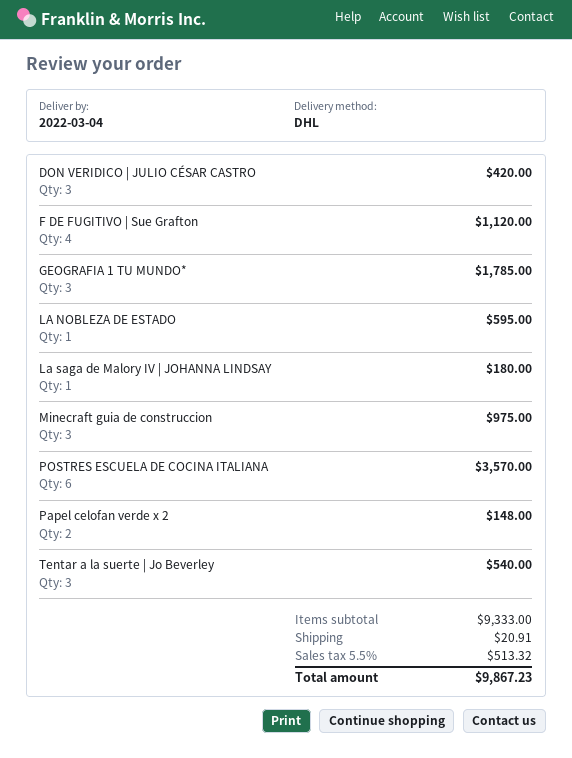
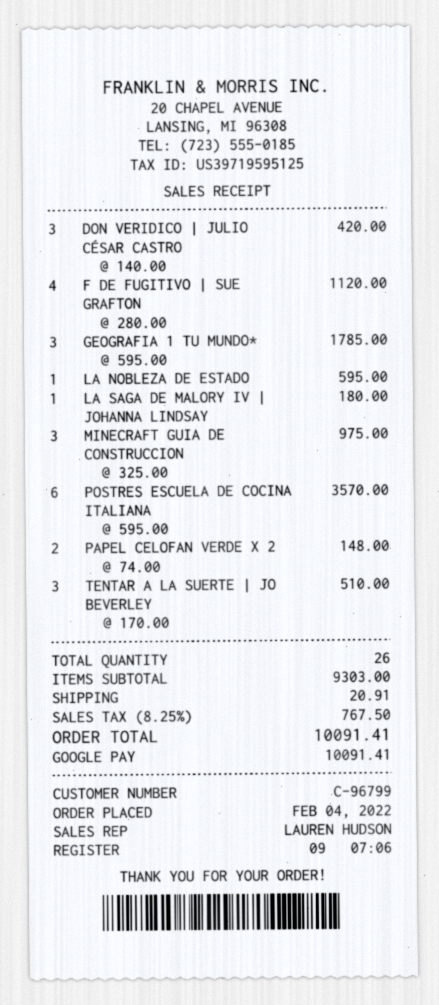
Tentar a la suerte | Jo Beverley: 3 for 540.00 -> 3 for 510.00
subtotal: 9333.00 -> 9303.00
tax: 5.5% = 513.32 -> 8.25% = 767.50
total: 9867.23 -> 10091.41

